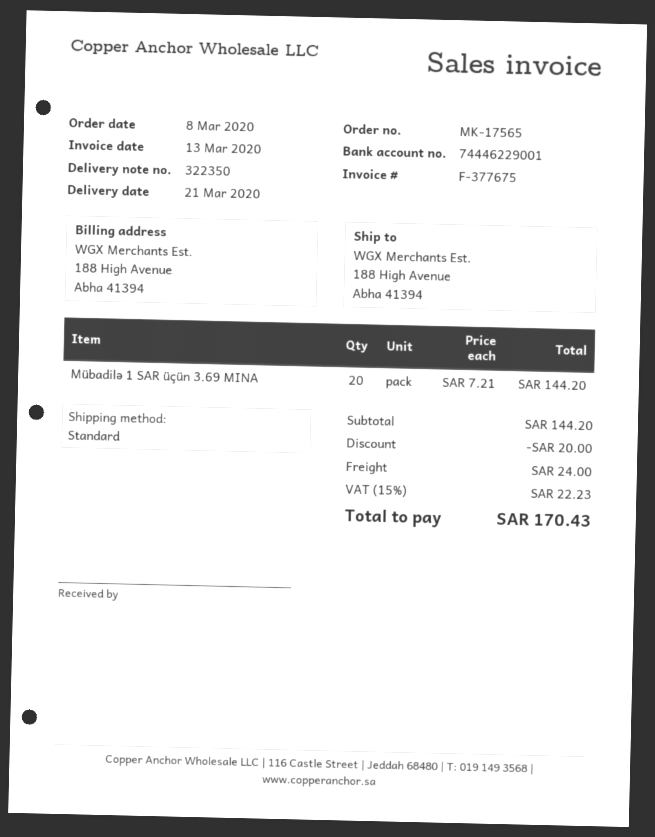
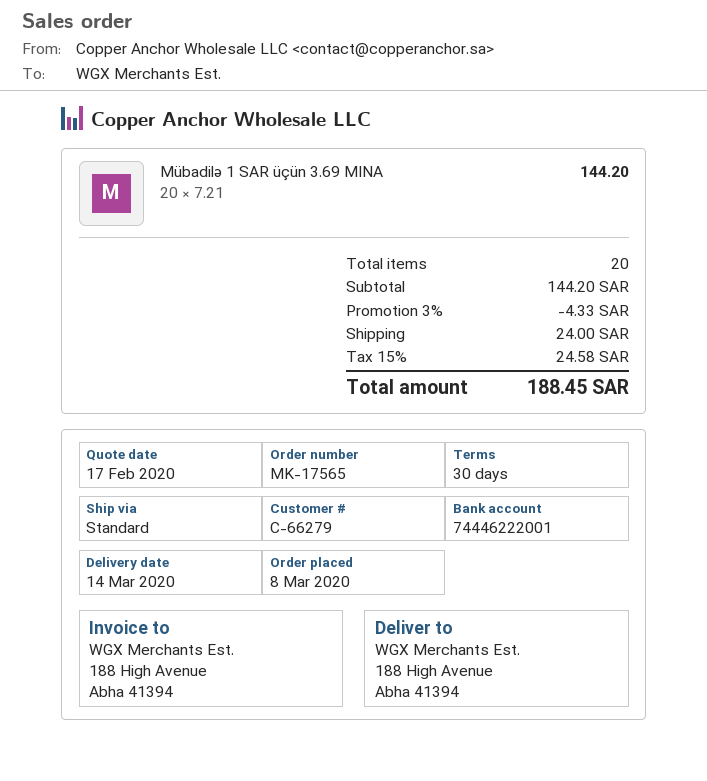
delivery date: 2020-03-21 -> 2020-03-14
bank account: 74446229001 -> 74446222001
discount: 20.00 -> 4.33
tax: 15% = 22.23 -> 15% = 24.58
total: 170.43 -> 188.45

